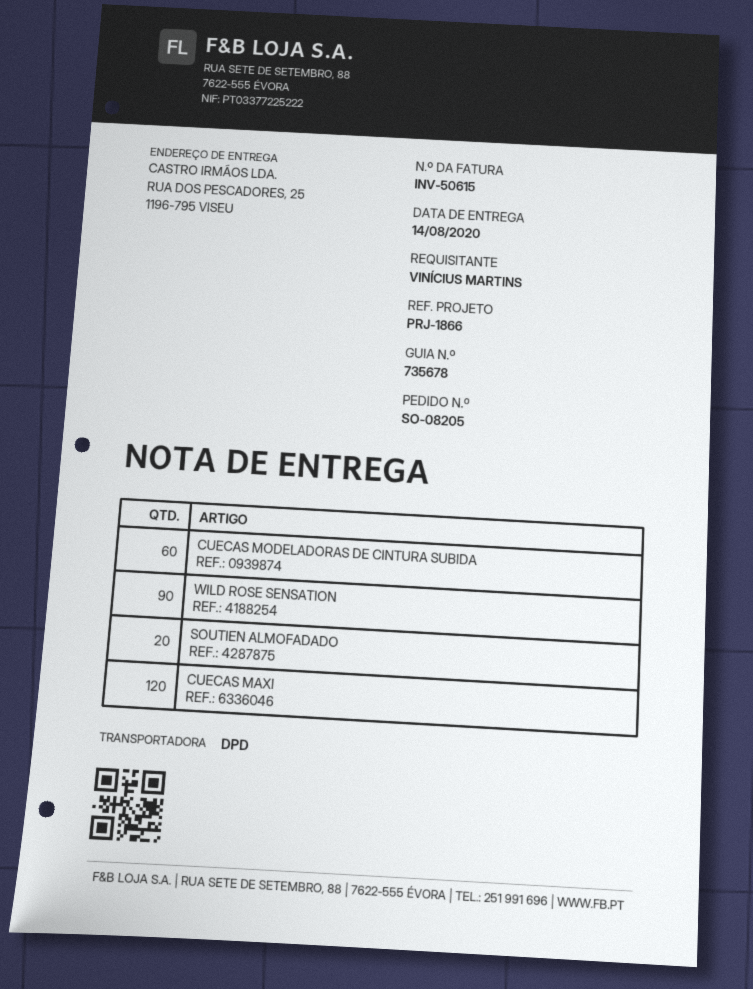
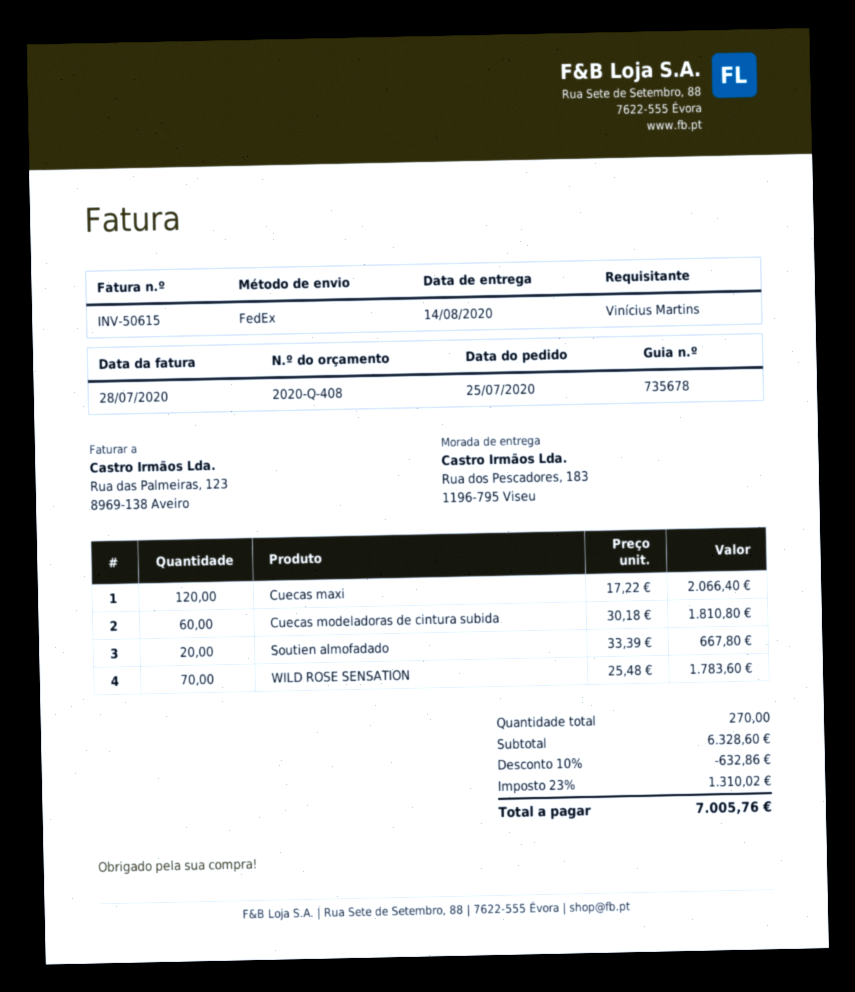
shipping method: DPD -> FedEx
ship to: RUA DOS PESCADORES, 25, 1196-795 VISEU -> Rua dos Pescadores, 183, 1196-795 Viseu
WILD ROSE SENSATION: 90 -> 70

